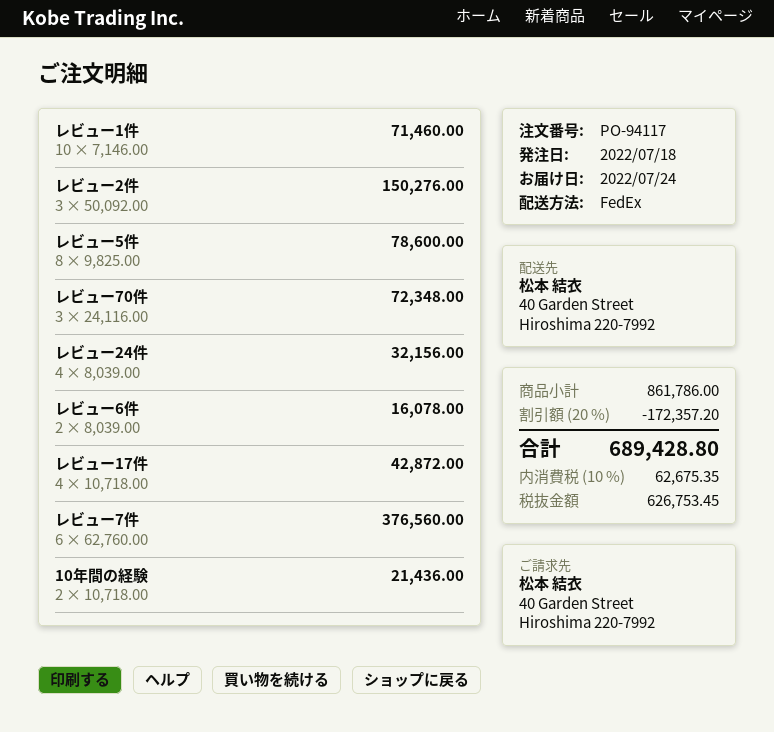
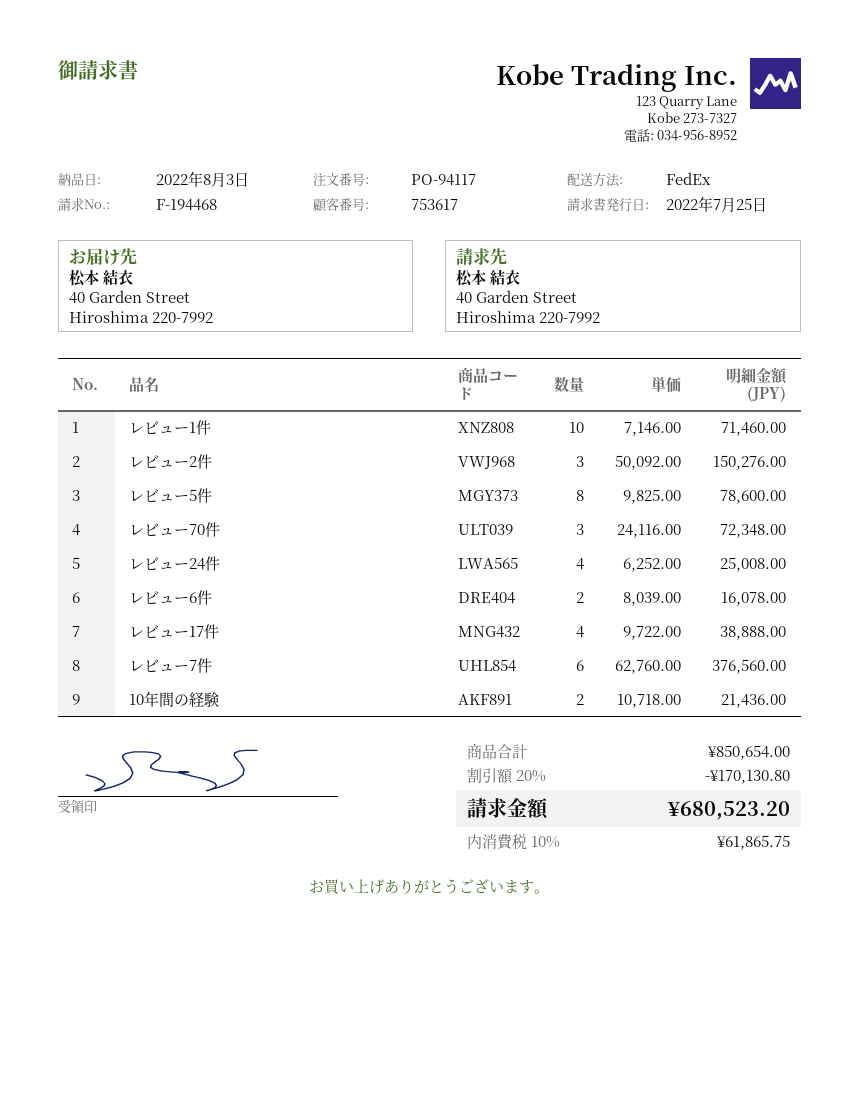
delivery date: 2022-07-24 -> 2022-08-03
レビュー24件: 4 x 8039.00 = 32156.00 -> 4 x 6252.00 = 25008.00
レビュー17件: 4 x 10718.00 = 42872.00 -> 4 x 9722.00 = 38888.00
subtotal: 861786.00 -> 850654.00
discount: 20% = 172357.20 -> 20% = 170130.80
tax: 10% = 62675.35 -> 10% = 61865.75
total: 689428.80 -> 680523.20

